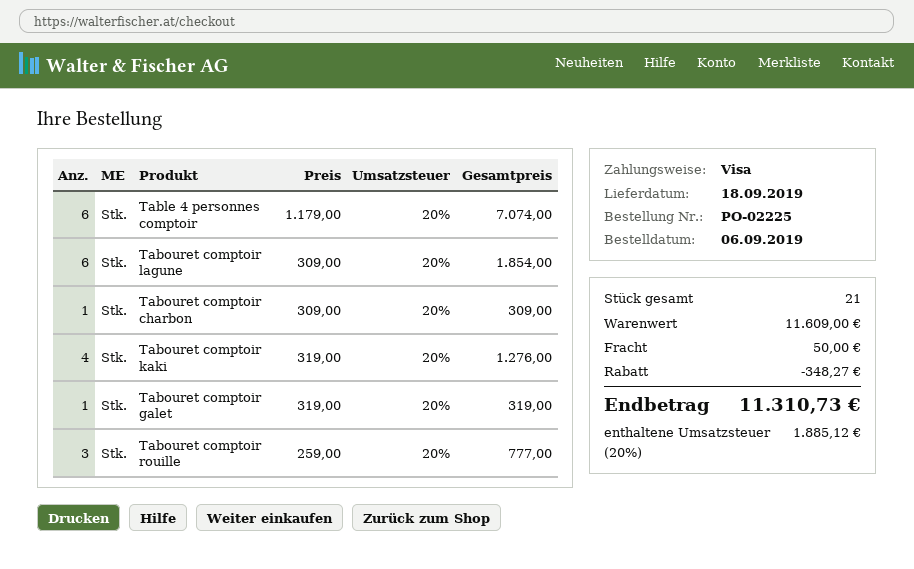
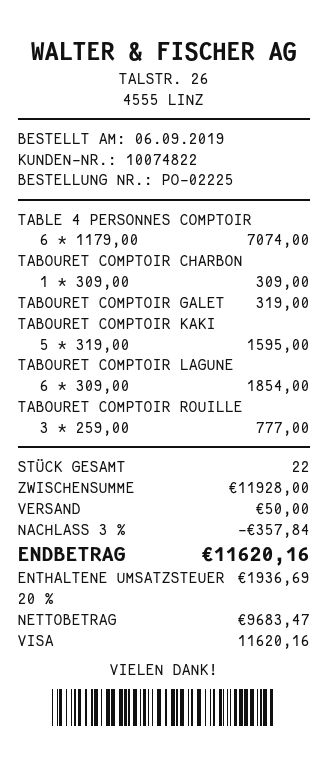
Tabouret comptoir kaki: 4 x 319.00 = 1276.00 -> 5 x 319.00 = 1595.00
total quantity: 21 -> 22
subtotal: 11609.00 -> 11928.00
discount: 348.27 -> 357.84
tax: 20% = 1885.12 -> 20% = 1936.69
total: 11310.73 -> 11620.16

